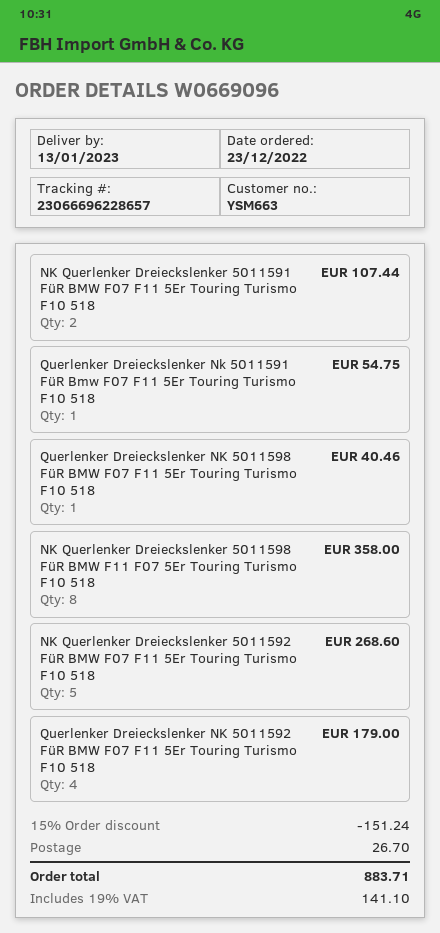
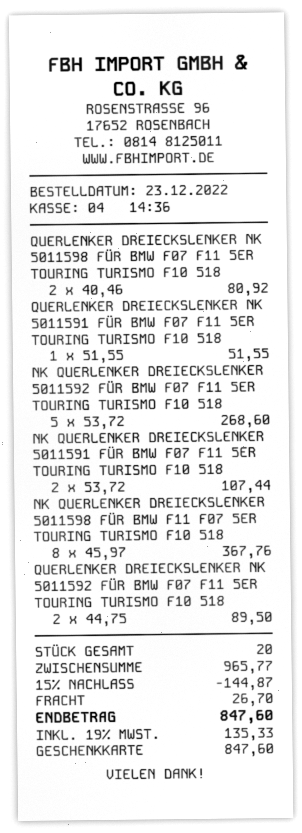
Querlenker Dreieckslenker Nk 5011591 FüR Bmw F07 F11 5Er Touring Turismo F10 518: 1 for 54.75 -> 1 for 51.55
Querlenker Dreieckslenker NK 5011598 FüR BMW F07 F11 5Er Touring Turismo F10 518: 1 for 40.46 -> 2 for 80.92
NK Querlenker Dreieckslenker 5011598 FüR BMW F11 F07 5Er Touring Turismo F10 518: 8 for 358.00 -> 8 for 367.76
Querlenker Dreieckslenker NK 5011592 FüR BMW F07 F11 5Er Touring Turismo F10 518: 4 for 179.00 -> 2 for 89.50
discount: 15% = 151.24 -> 15% = 144.87
tax: 19% = 141.10 -> 19% = 135.33
total: 883.71 -> 847.60

